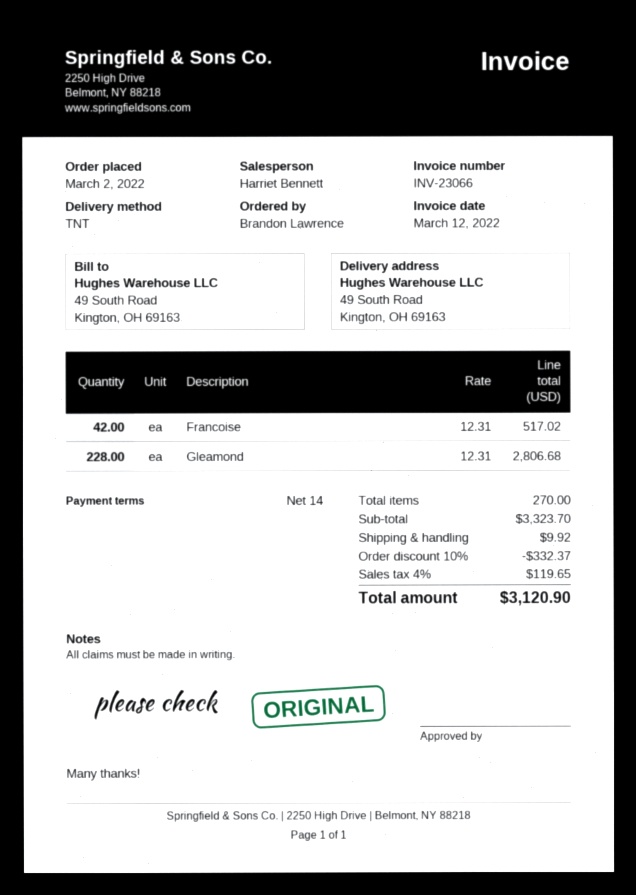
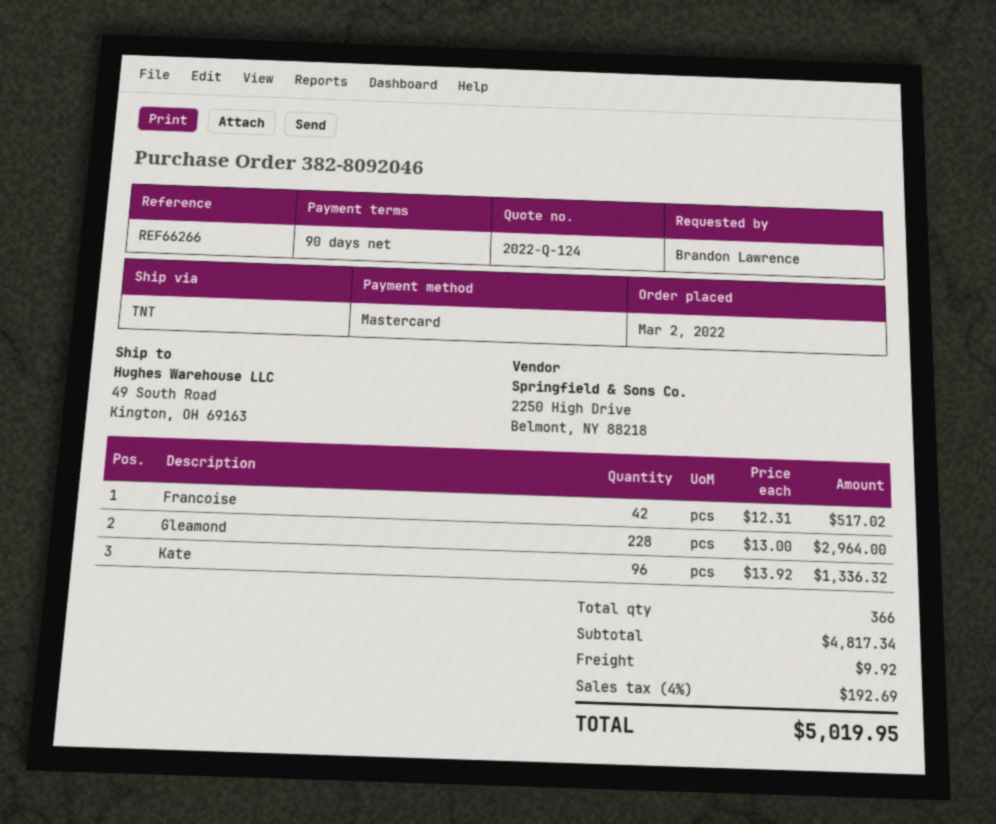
payment terms: 14 days -> 90 days
Gleamond: 228 x 12.31 = 2806.68 -> 228 x 13.00 = 2964.00
Kate: none -> 96 x 13.92 = 1336.32
total quantity: 270 -> 366
subtotal: 3323.70 -> 4817.34
discount: 10% = 332.37 -> none
tax: 4% = 119.65 -> 4% = 192.69
total: 3120.90 -> 5019.95

